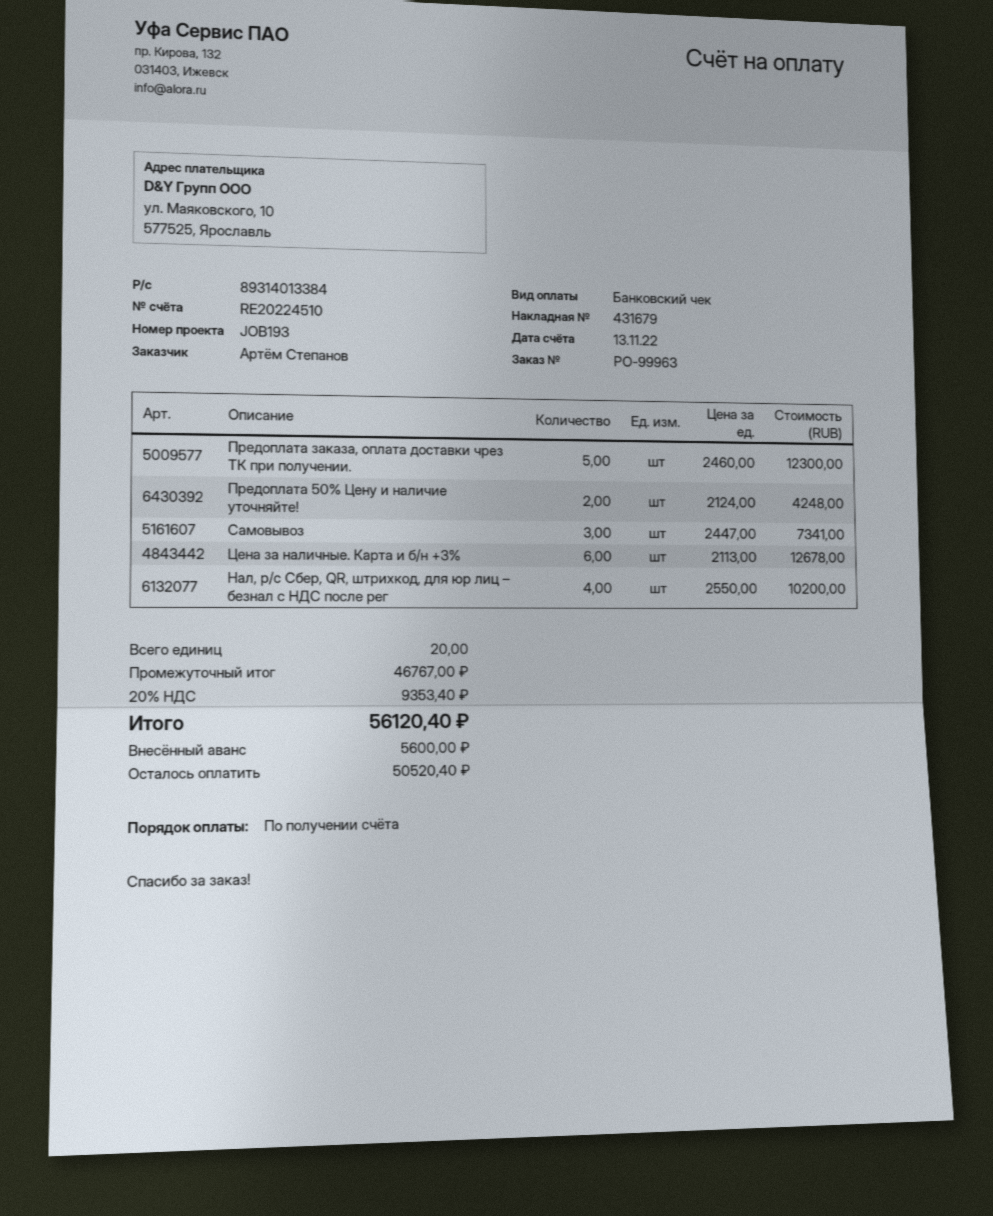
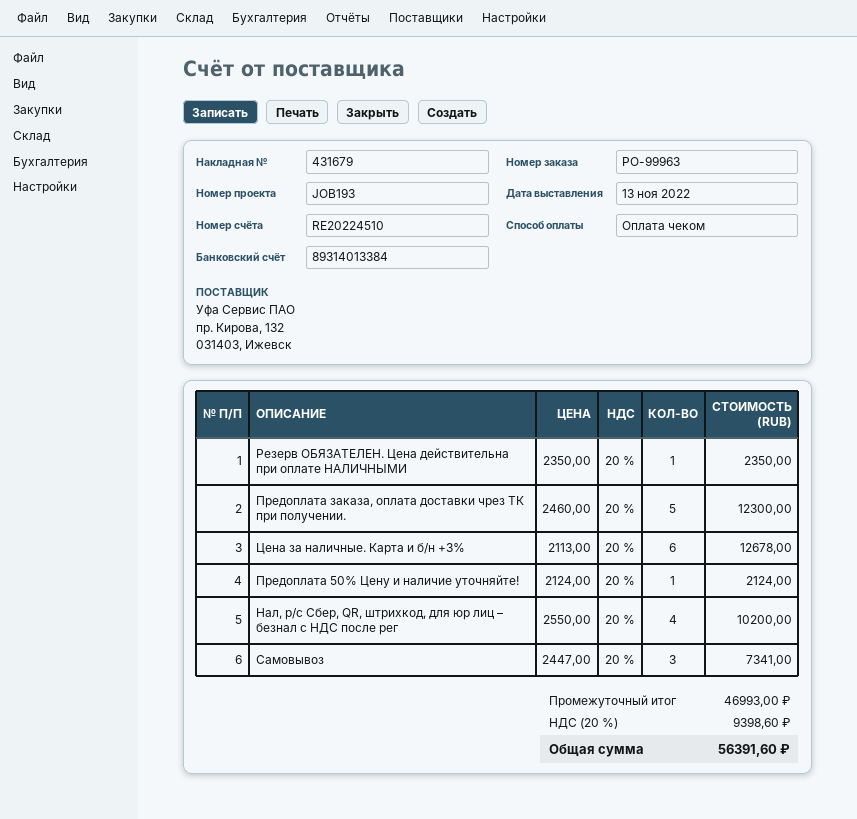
Предоплата 50% Цену и наличие уточняйте!: 2 x 2124.00 = 4248.00 -> 1 x 2124.00 = 2124.00
Резерв ОБЯЗАТЕЛЕН. Цена действительна при оплате НАЛИЧНЫМИ: none -> 1 x 2350.00 = 2350.00
subtotal: 46767.00 -> 46993.00
tax: 20% = 9353.40 -> 20% = 9398.60
total: 56120.40 -> 56391.60

